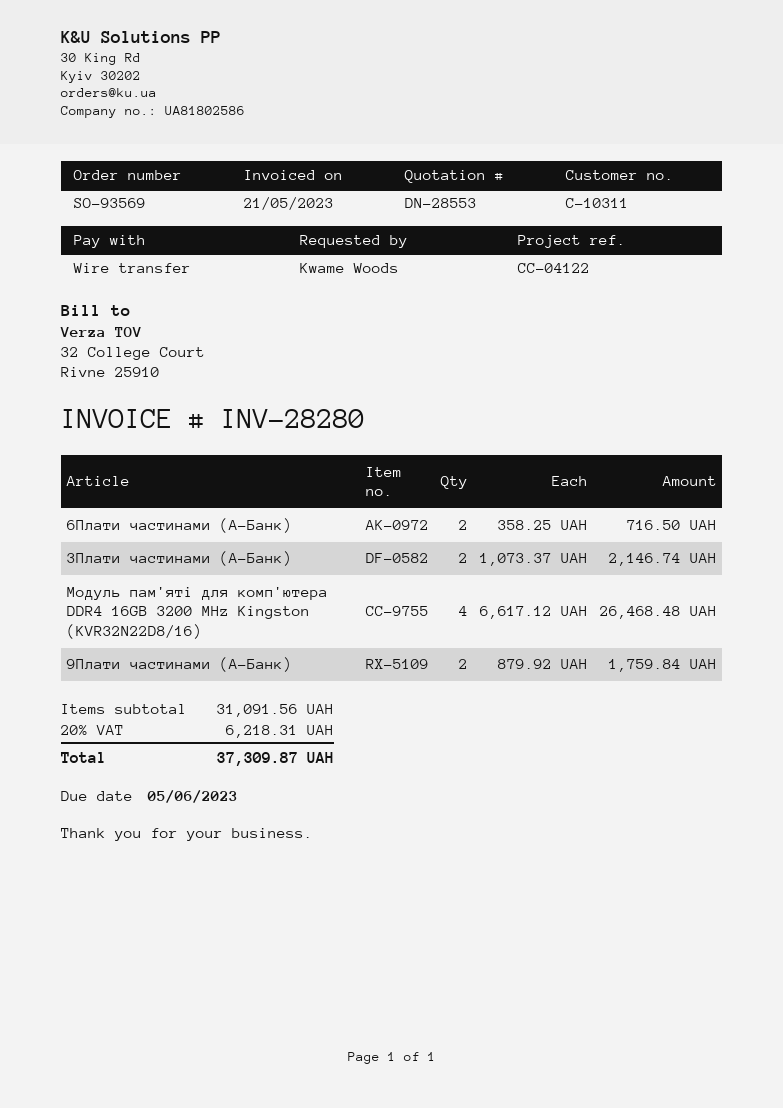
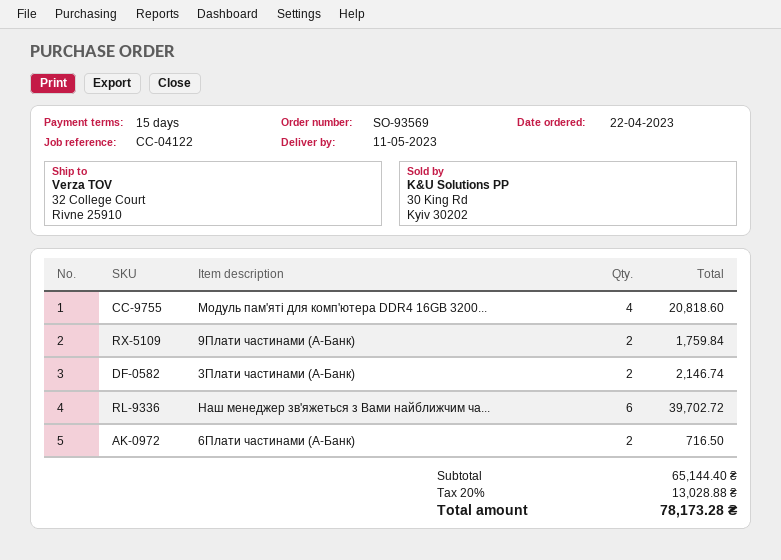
Модуль пам'яті для комп'ютера DDR4 16GB 3200 MHz Kingston (KVR32N22D8/16): 4 for 26468.48 -> 4 for 20818.60
Наш менеджер зв'яжеться з Вами найближчим ча...: none -> 6 for 39702.72
subtotal: 31091.56 -> 65144.40
tax: 20% = 6218.31 -> 20% = 13028.88
total: 37309.87 -> 78173.28

